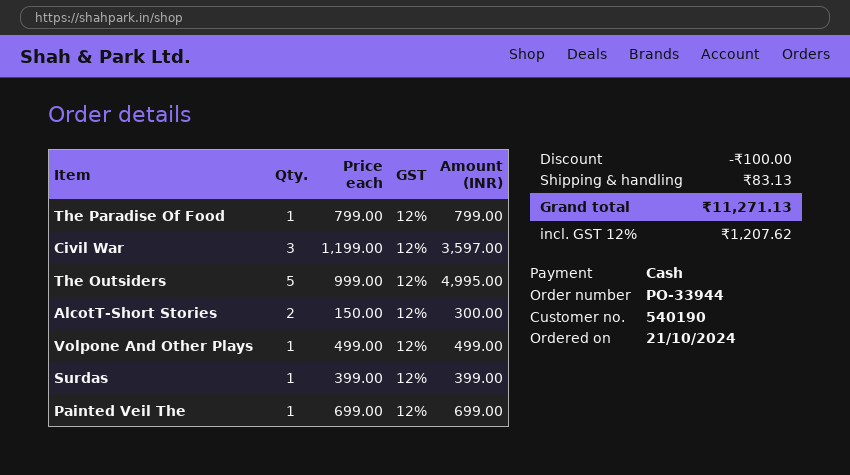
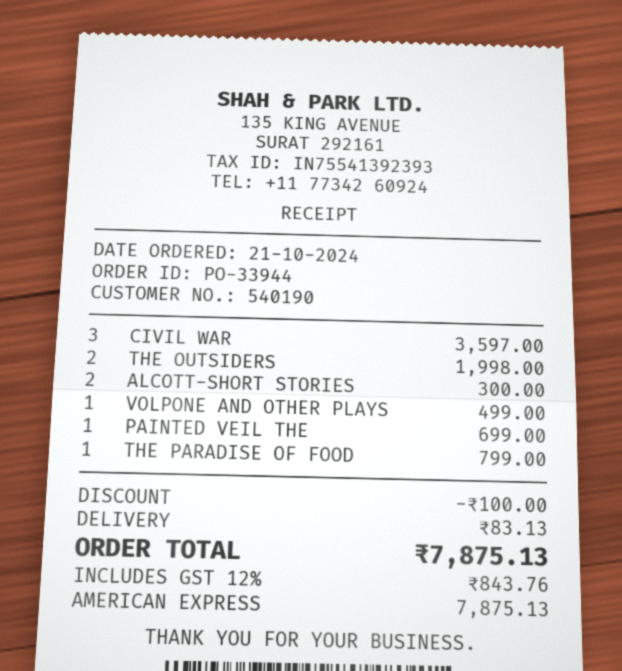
payment method: cash -> American Express
The Outsiders: 5 for 4995.00 -> 2 for 1998.00
Surdas: 1 for 399.00 -> none
tax: 12% = 1207.62 -> 12% = 843.76
total: 11271.13 -> 7875.13

